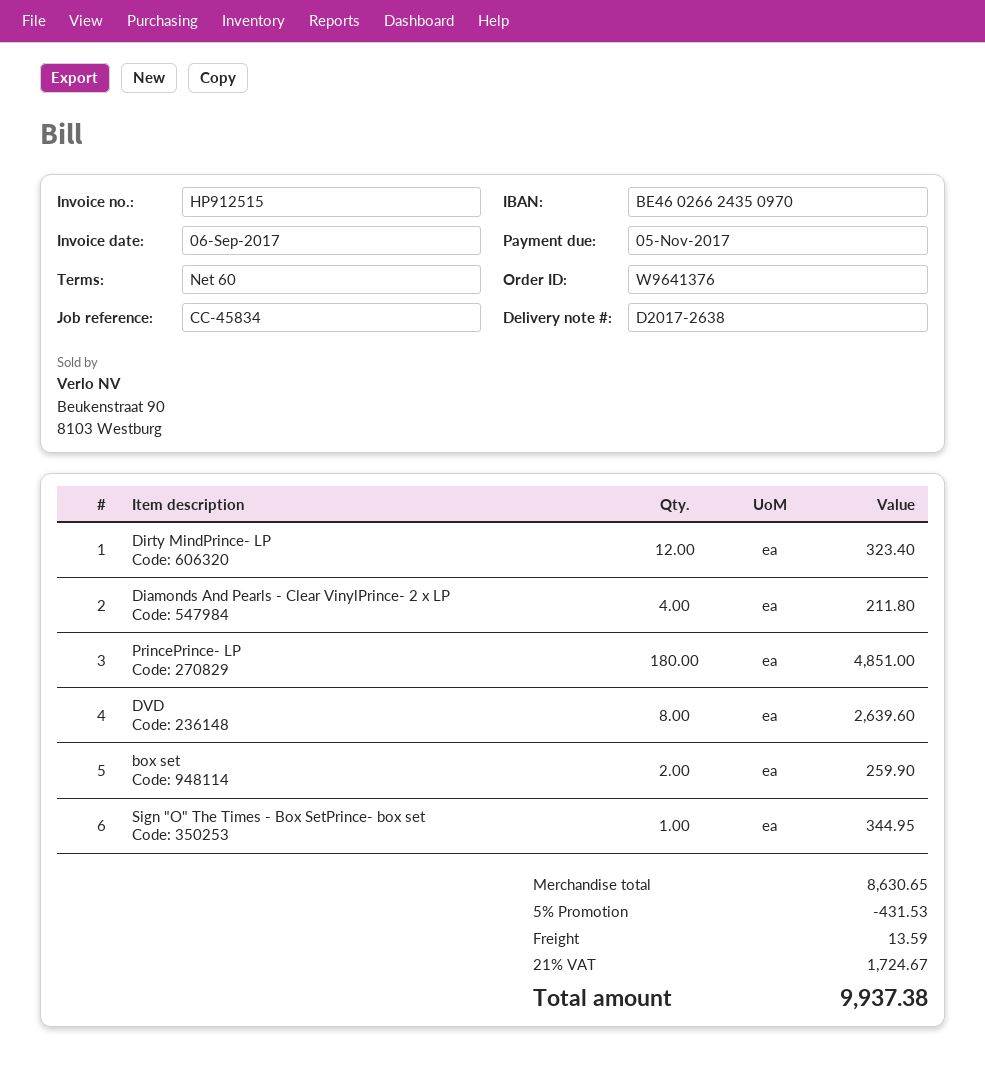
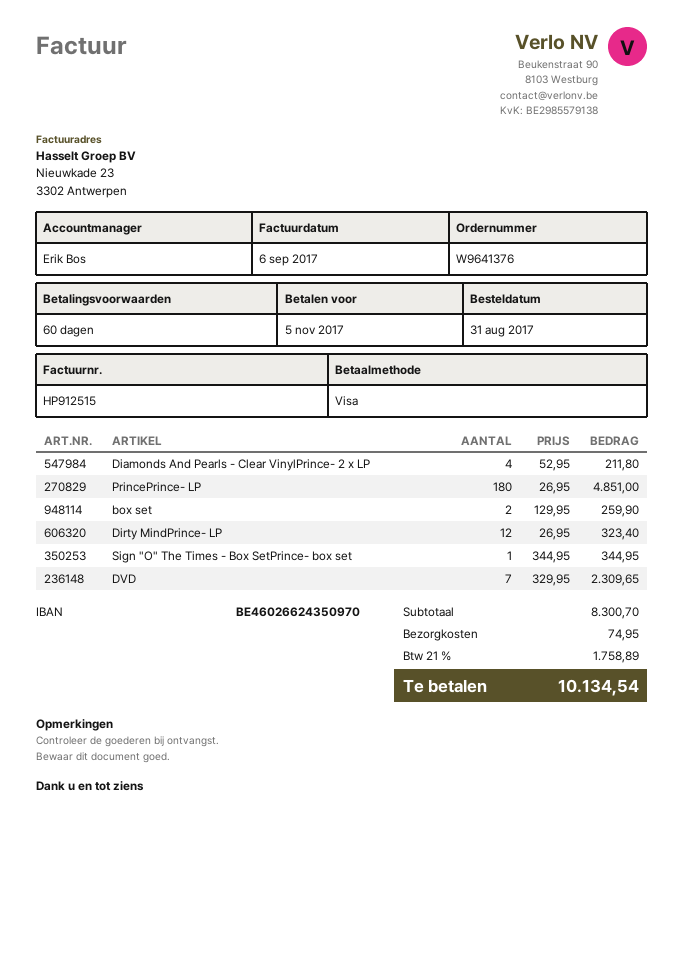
DVD: 8 for 2639.60 -> 7 for 2309.65
subtotal: 8630.65 -> 8300.70
discount: 5% = 431.53 -> none
shipping: 13.59 -> 74.95
tax: 21% = 1724.67 -> 21% = 1758.89
total: 9937.38 -> 10134.54

